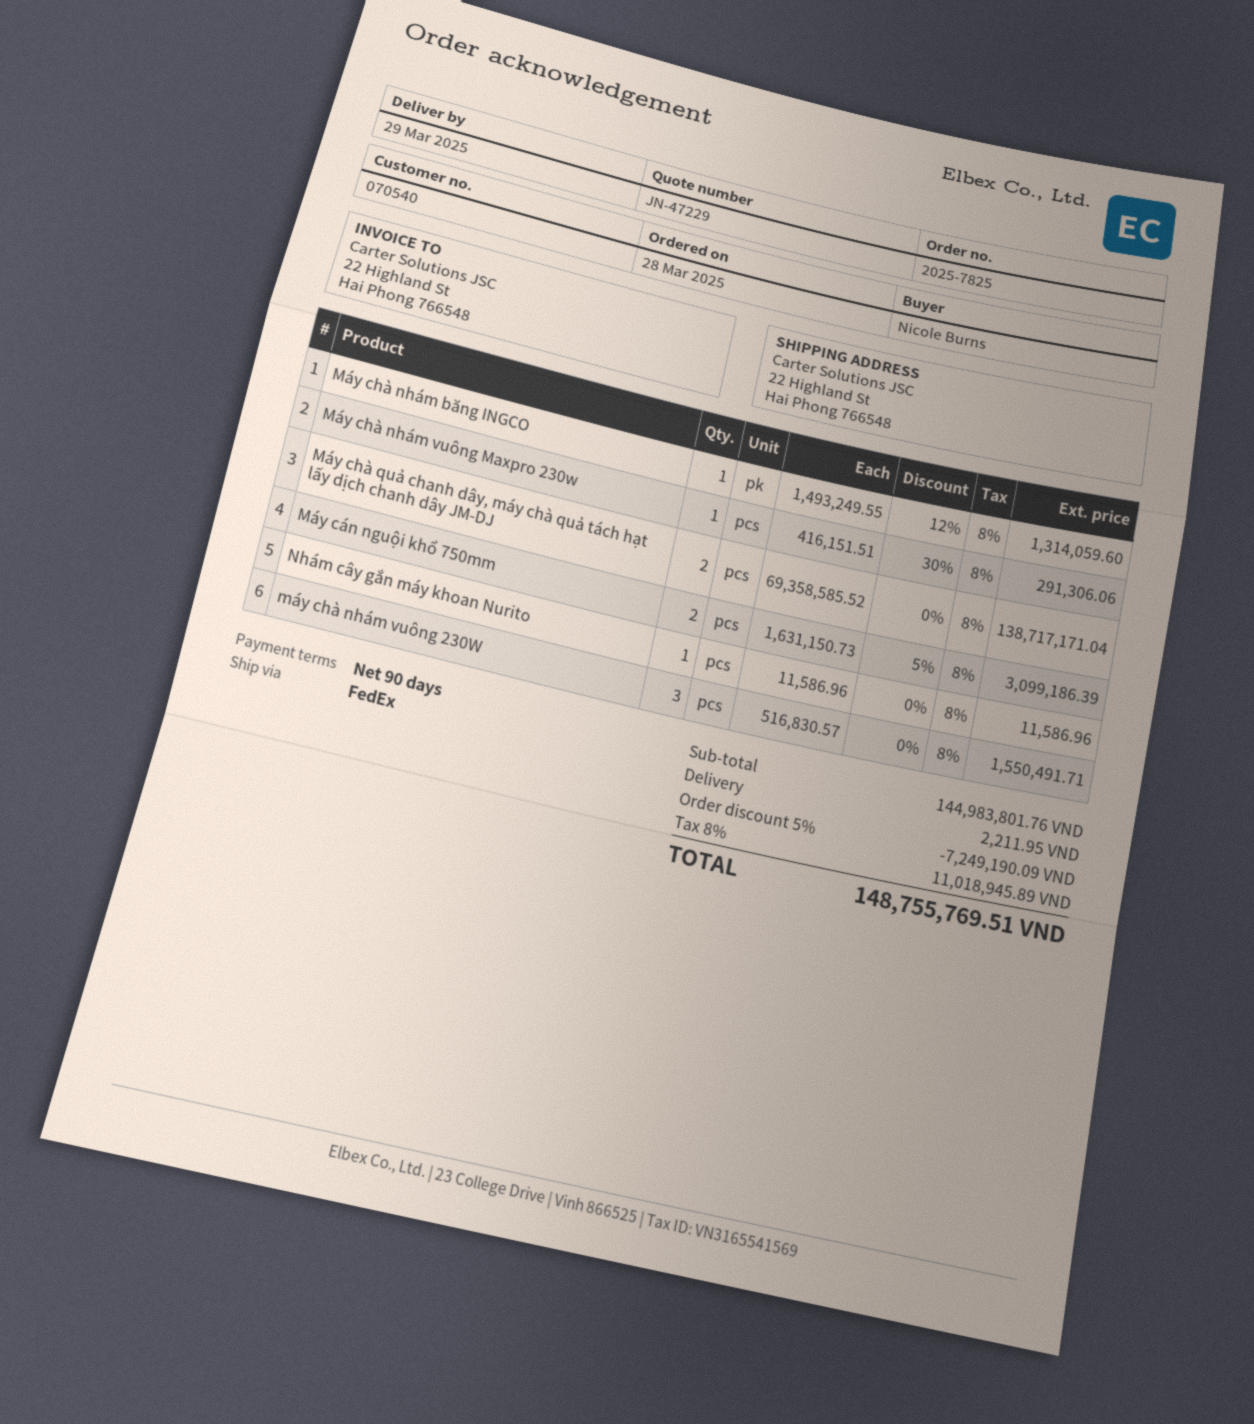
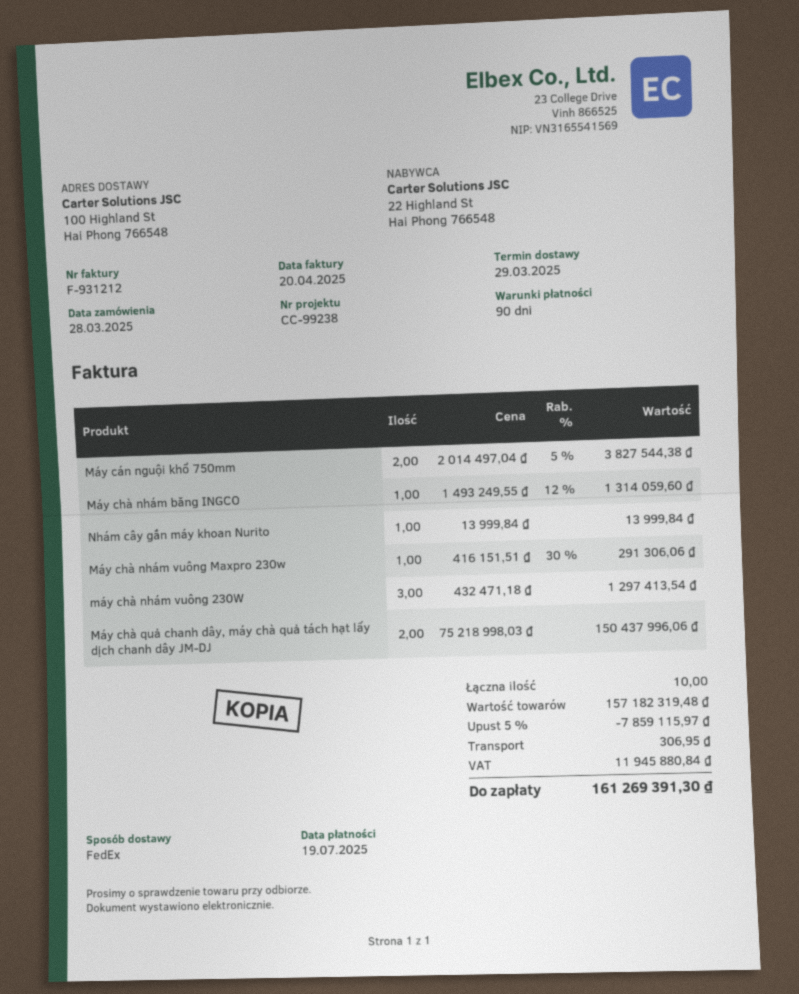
ship to: 22 Highland St, Hai Phong 766548 -> 100 Highland St, Hai Phong 766548
Máy chà quả chanh dây, máy chà quả tách hạt lấy dịch chanh dây JM-DJ: 2 x 69358585.52 = 138717171.04 -> 2 x 75218998.03 = 150437996.06
Máy cán nguội khổ 750mm: 2 x 1631150.73 - 5% = 3099186.39 -> 2 x 2014497.04 - 5% = 3827544.38
Nhám cây gắn máy khoan Nurito: 1 x 11586.96 = 11586.96 -> 1 x 13999.84 = 13999.84
máy chà nhám vuông 230W: 3 x 516830.57 = 1550491.71 -> 3 x 432471.18 = 1297413.54
subtotal: 144983801.76 -> 157182319.48
discount: 5% = 7249190.09 -> 5% = 7859115.97
shipping: 2211.95 -> 306.95
tax: 11018945.89 -> 11945880.84
total: 148755769.51 -> 161269391.30

